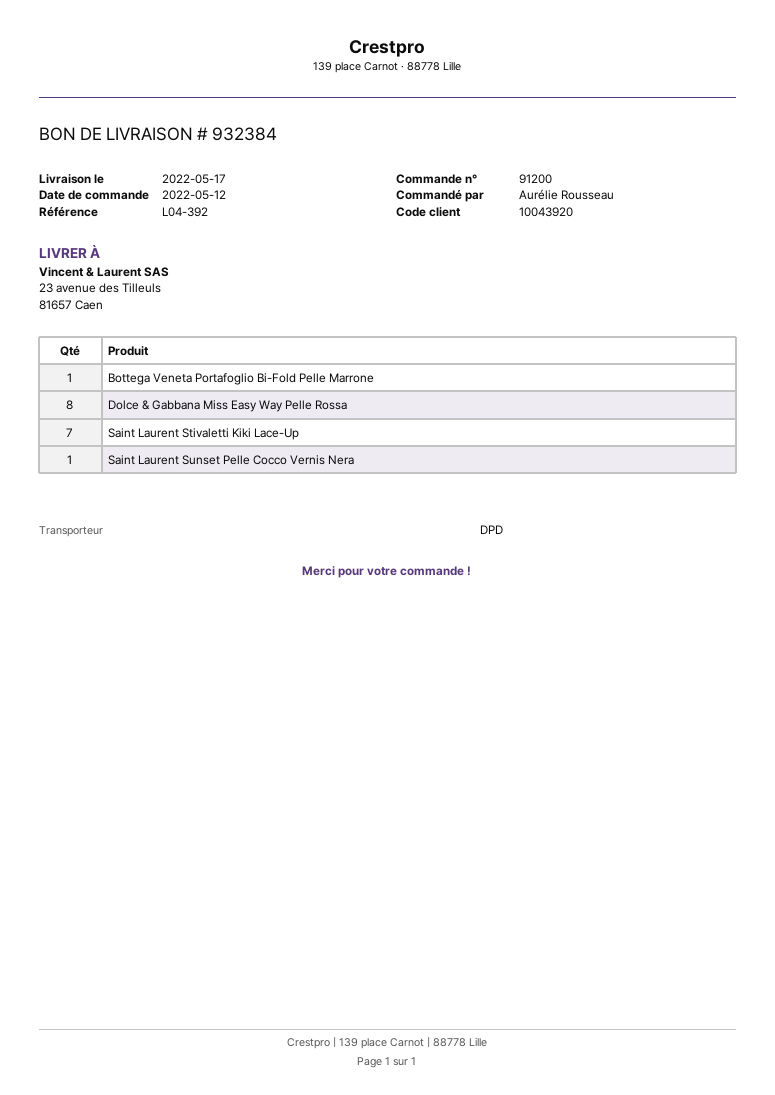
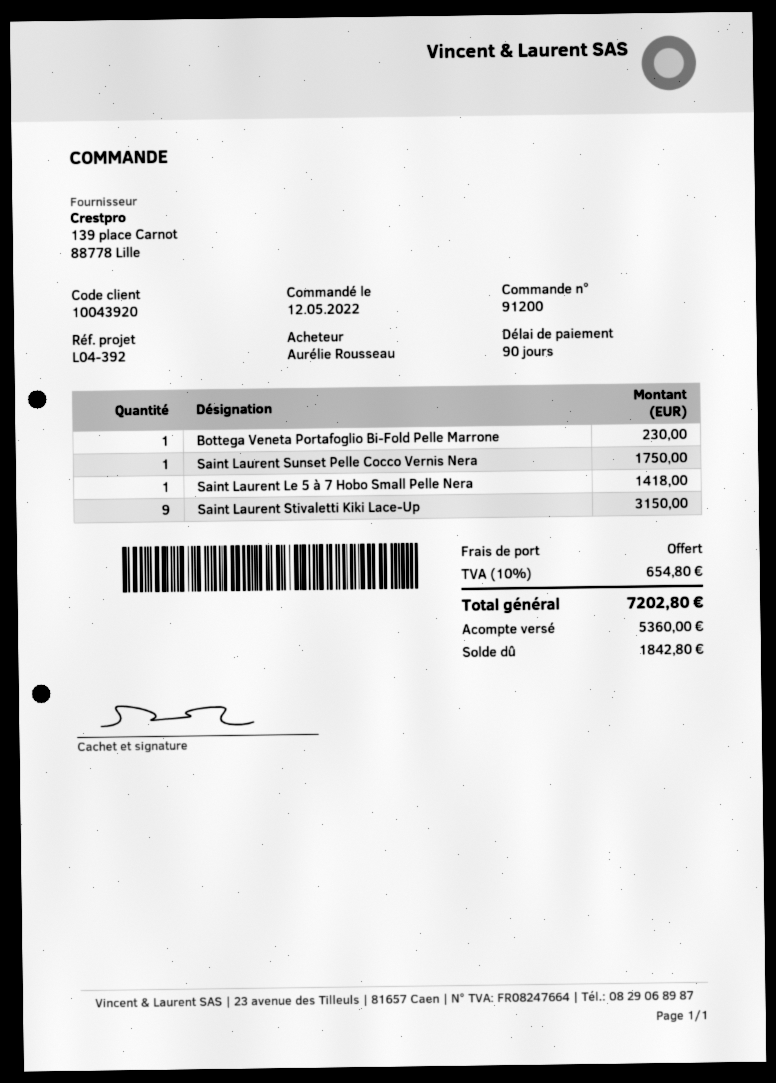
Dolce & Gabbana Miss Easy Way Pelle Rossa: 8 -> none
Saint Laurent Stivaletti Kiki Lace-Up: 7 -> 9
Saint Laurent Le 5 à 7 Hobo Small Pelle Nera: none -> 1

